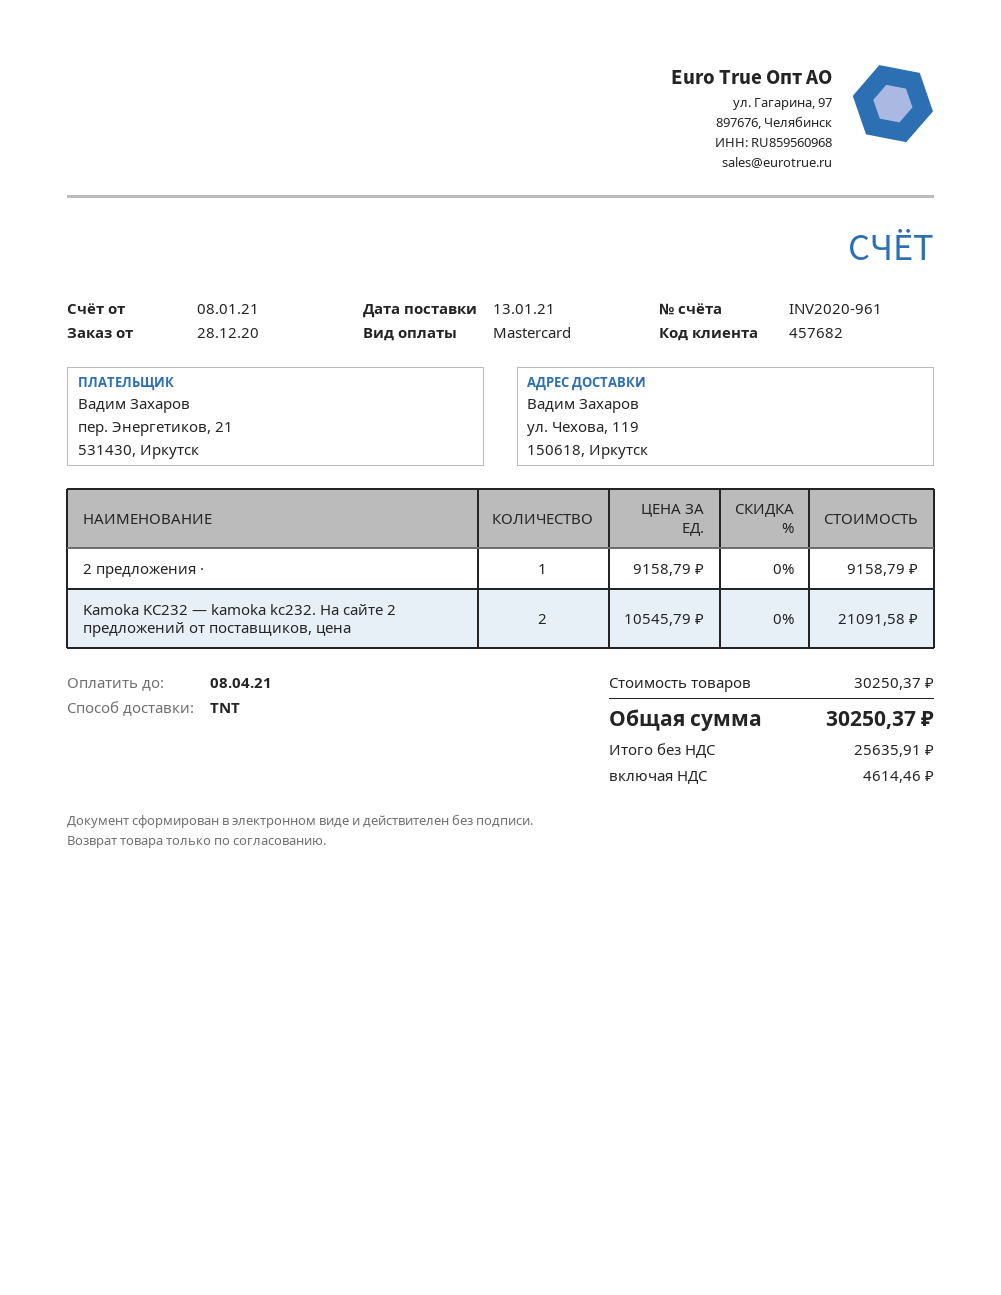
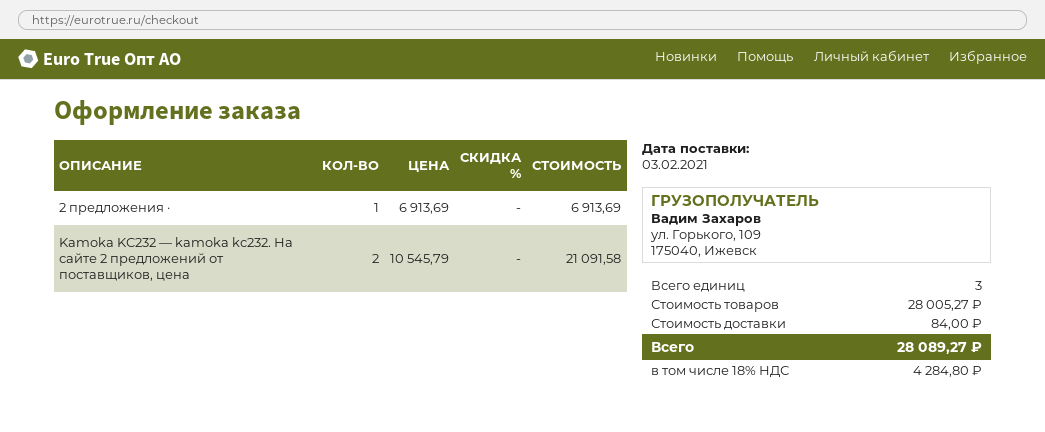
delivery date: 2021-01-13 -> 2021-02-03
ship to: ул. Чехова, 119, 150618, Иркутск -> ул. Горького, 109, 175040, Ижевск
2 предложения ·: 1 x 9158.79 = 9158.79 -> 1 x 6913.69 = 6913.69
subtotal: 30250.37 -> 28005.27
shipping: none -> 84.00
tax: 4614.46 -> 4284.80
total: 30250.37 -> 28089.27

